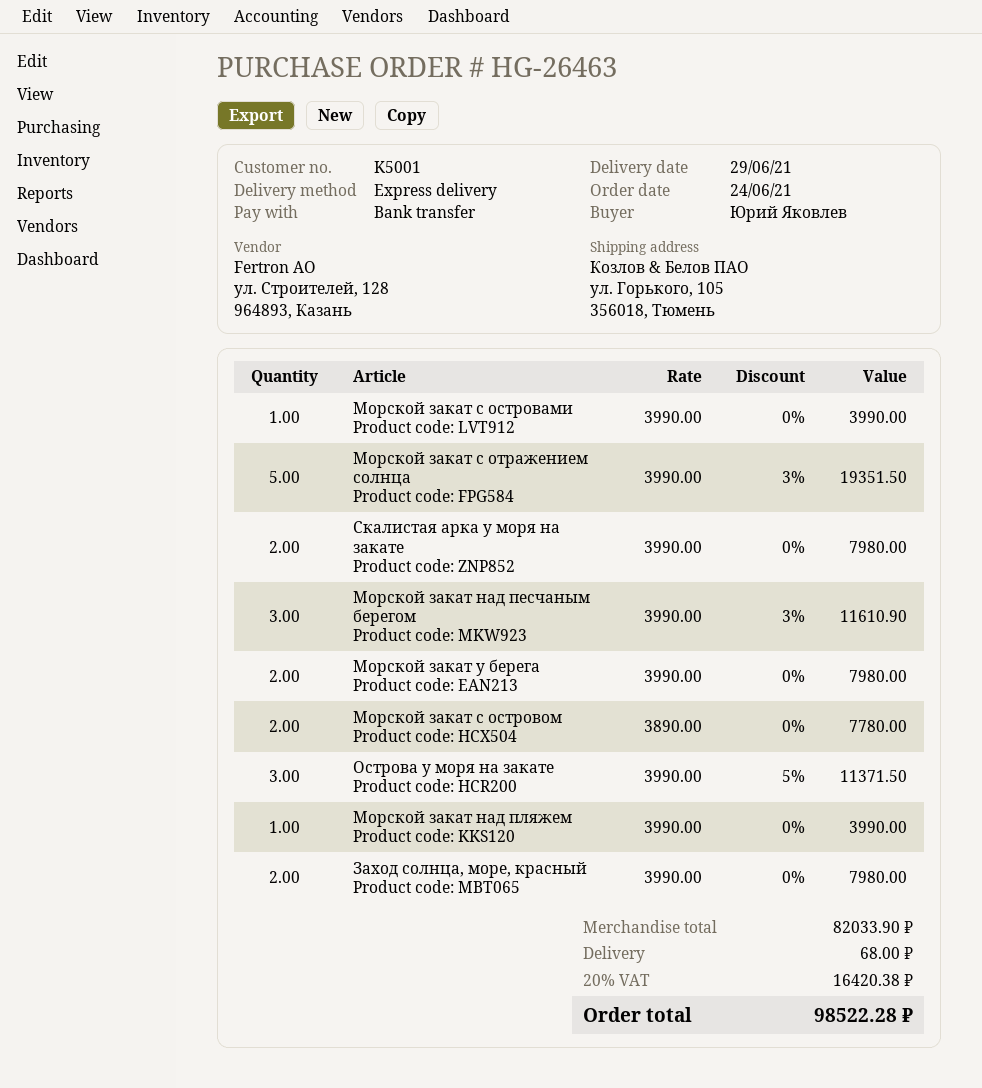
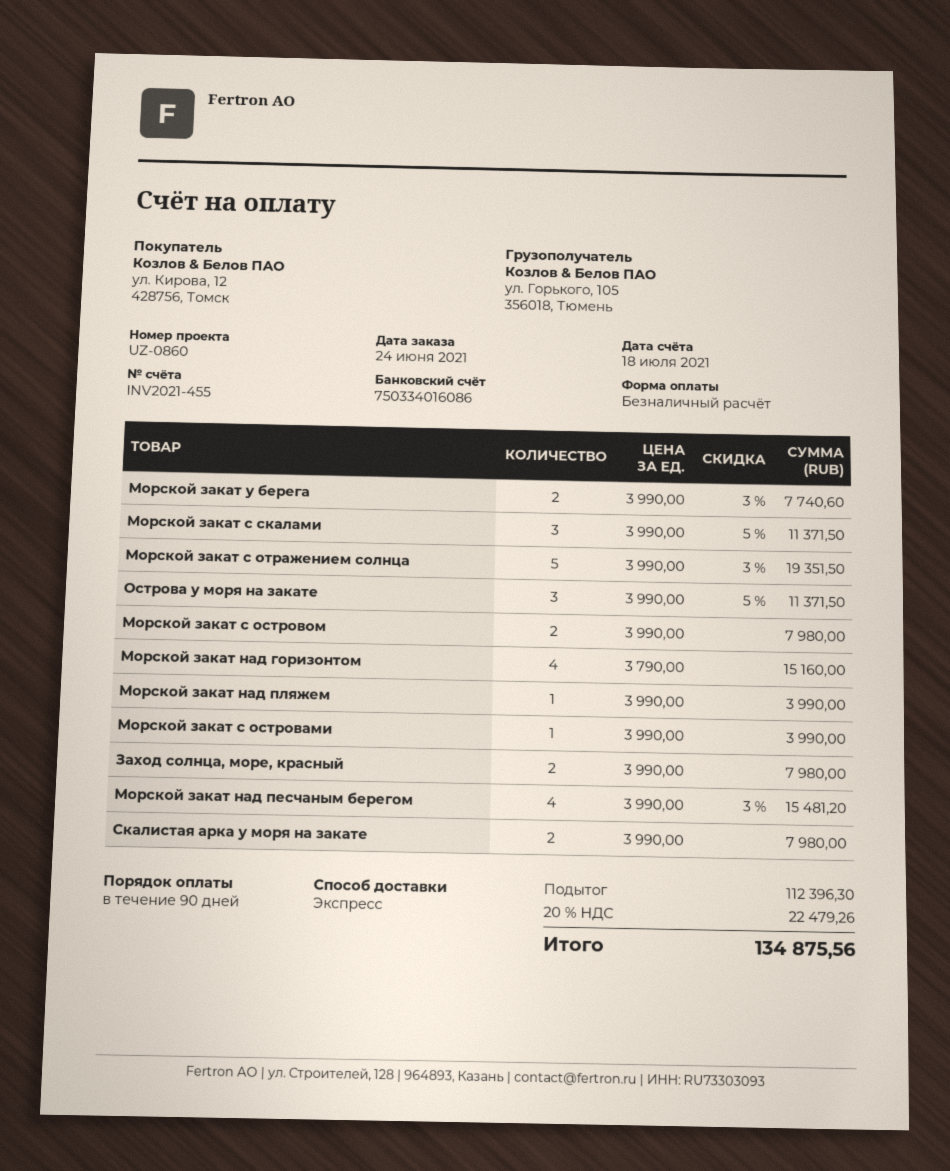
Морской закат над песчаным берегом: 3 x 3990.00 - 3% = 11610.90 -> 4 x 3990.00 - 3% = 15481.20
Морской закат у берега: 2 x 3990.00 = 7980.00 -> 2 x 3990.00 - 3% = 7740.60
Морской закат с островом: 2 x 3890.00 = 7780.00 -> 2 x 3990.00 = 7980.00
Морской закат с скалами: none -> 3 x 3990.00 - 5% = 11371.50
Морской закат над горизонтом: none -> 4 x 3790.00 = 15160.00
subtotal: 82033.90 -> 112396.30
shipping: 68.00 -> none
tax: 20% = 16420.38 -> 20% = 22479.26
total: 98522.28 -> 134875.56

